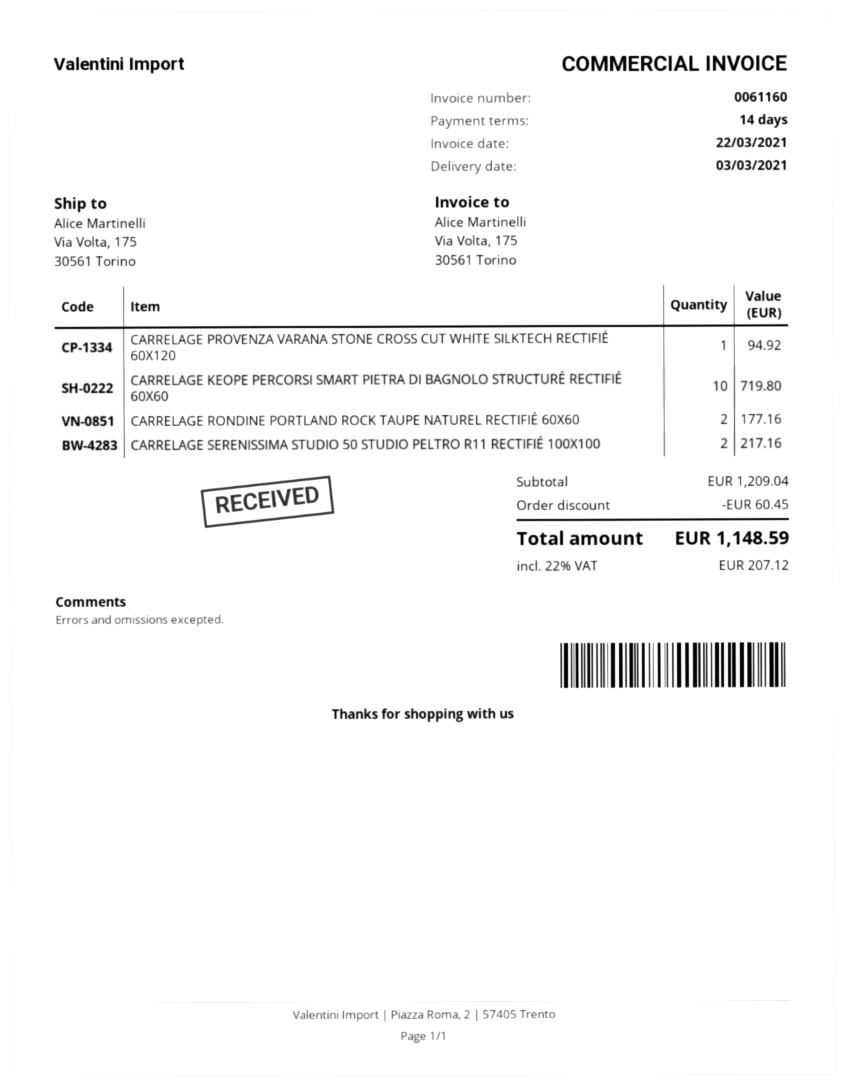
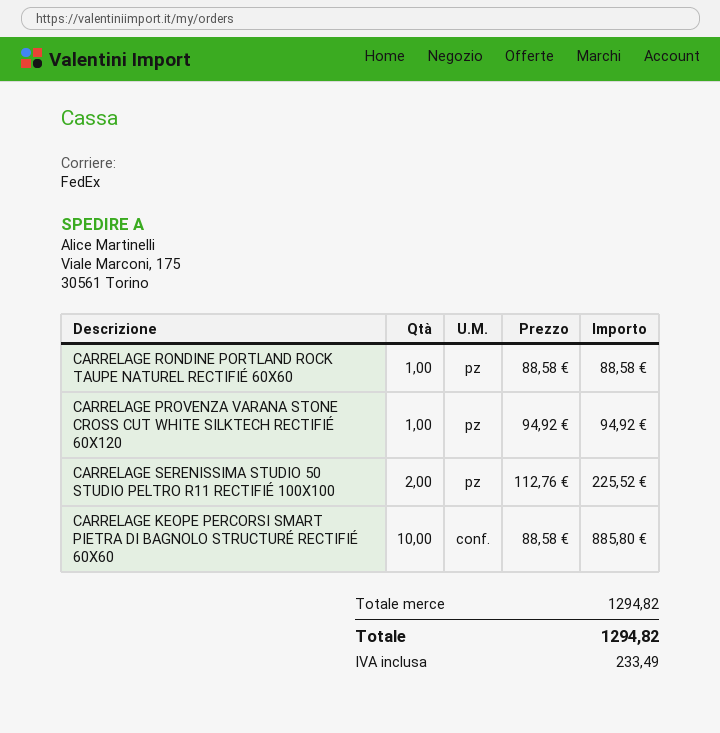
ship to: Via Volta, 175, 30561 Torino -> Viale Marconi, 175, 30561 Torino
CARRELAGE KEOPE PERCORSI SMART PIETRA DI BAGNOLO STRUCTURÉ RECTIFIÉ 60X60: 10 for 719.80 -> 10 for 885.80
CARRELAGE RONDINE PORTLAND ROCK TAUPE NATUREL RECTIFIÉ 60X60: 2 for 177.16 -> 1 for 88.58
CARRELAGE SERENISSIMA STUDIO 50 STUDIO PELTRO R11 RECTIFIÉ 100X100: 2 for 217.16 -> 2 for 225.52
subtotal: 1209.04 -> 1294.82
discount: 60.45 -> none
tax: 207.12 -> 233.49
total: 1148.59 -> 1294.82

